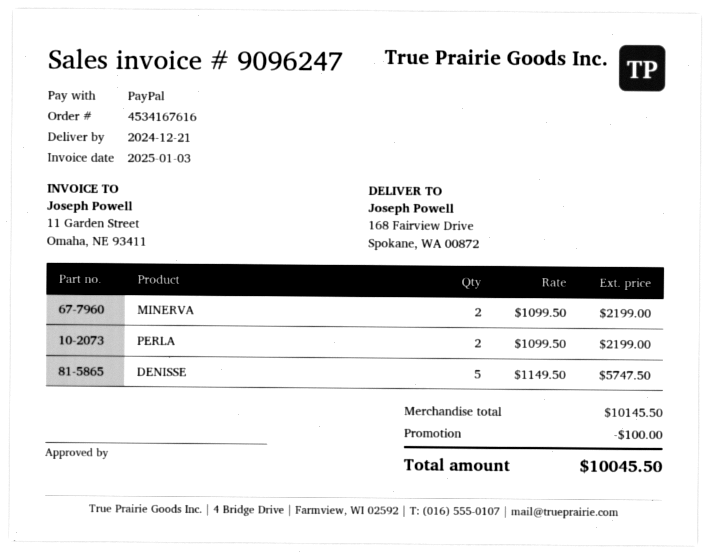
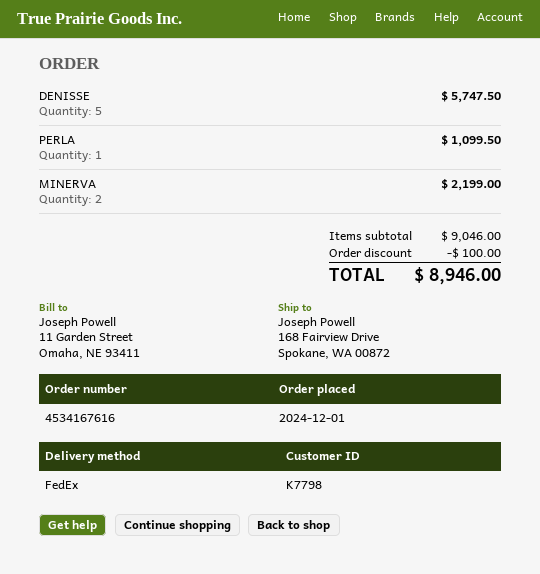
PERLA: 2 for 2199.00 -> 1 for 1099.50
subtotal: 10145.50 -> 9046.00
total: 10045.50 -> 8946.00

